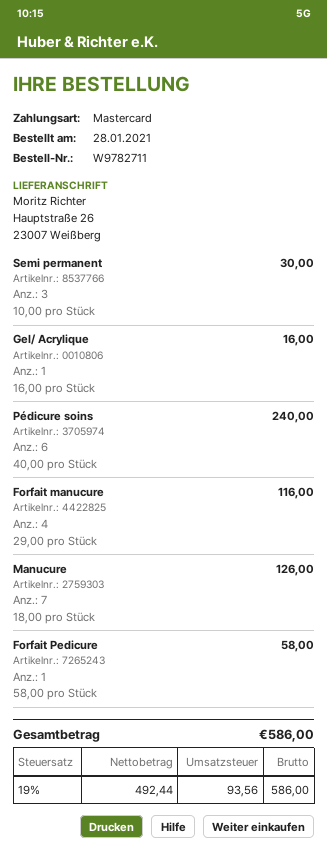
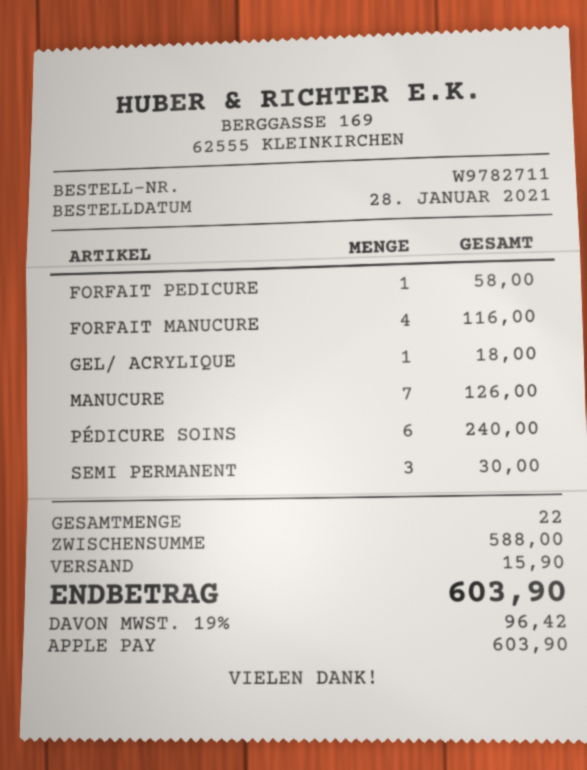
payment method: Mastercard -> Apple Pay
Gel/ Acrylique: 1 for 16.00 -> 1 for 18.00
shipping: none -> 15.90
tax: 19% = 93.56 -> 19% = 96.42
total: 586.00 -> 603.90

